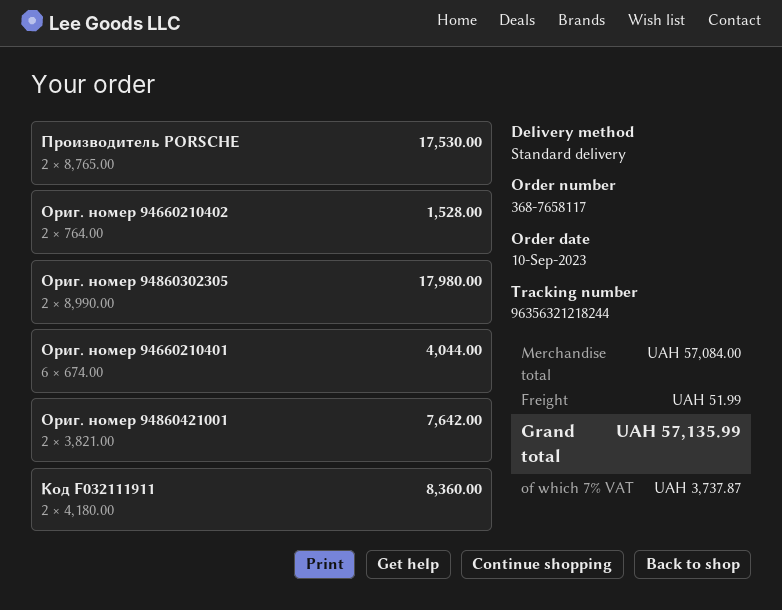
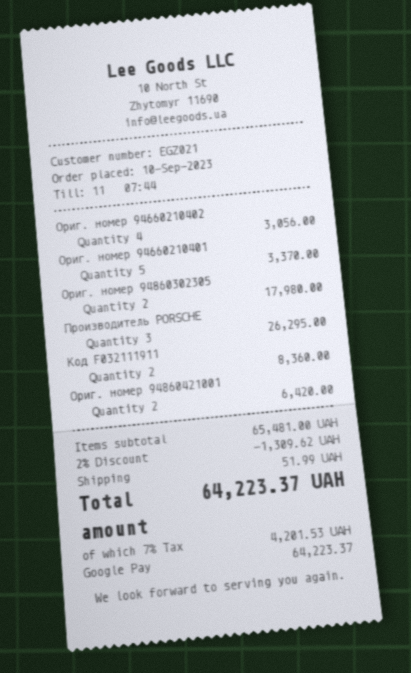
Производитель PORSCHE: 2 for 17530.00 -> 3 for 26295.00
Ориг. номер 94660210402: 2 for 1528.00 -> 4 for 3056.00
Ориг. номер 94660210401: 6 for 4044.00 -> 5 for 3370.00
Ориг. номер 94860421001: 2 for 7642.00 -> 2 for 6420.00
subtotal: 57084.00 -> 65481.00
discount: none -> 2% = 1309.62
tax: 7% = 3737.87 -> 7% = 4201.53
total: 57135.99 -> 64223.37

